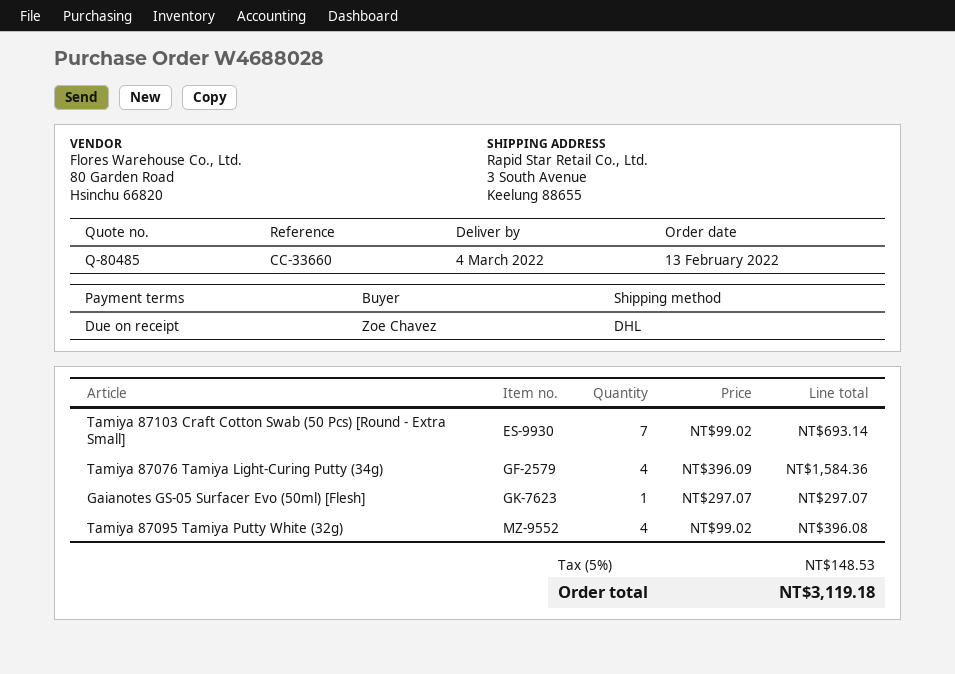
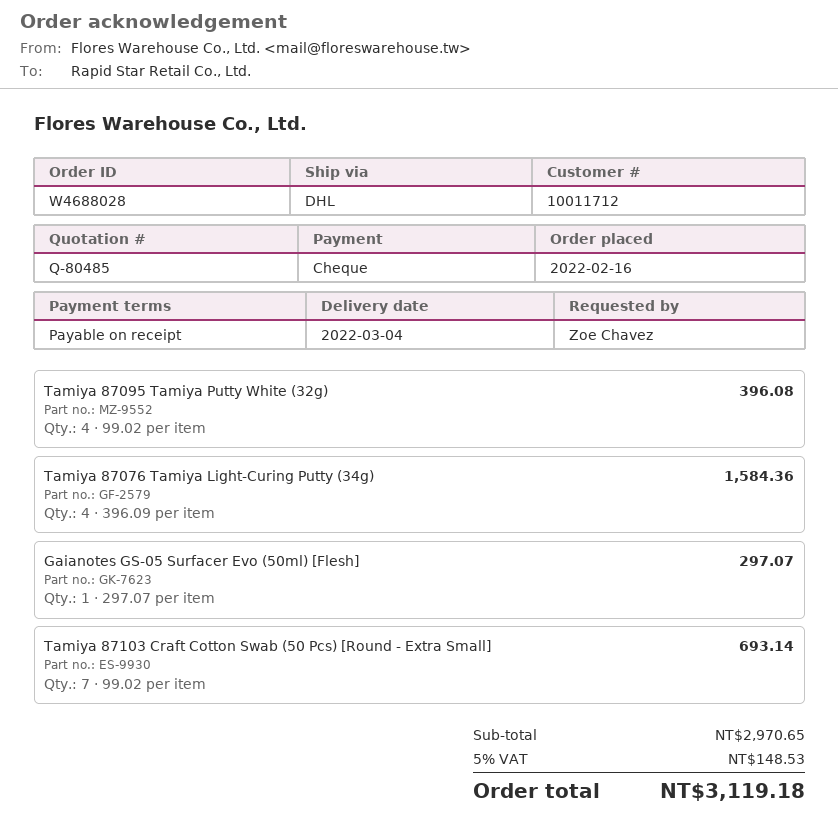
order date: 2022-02-13 -> 2022-02-16

